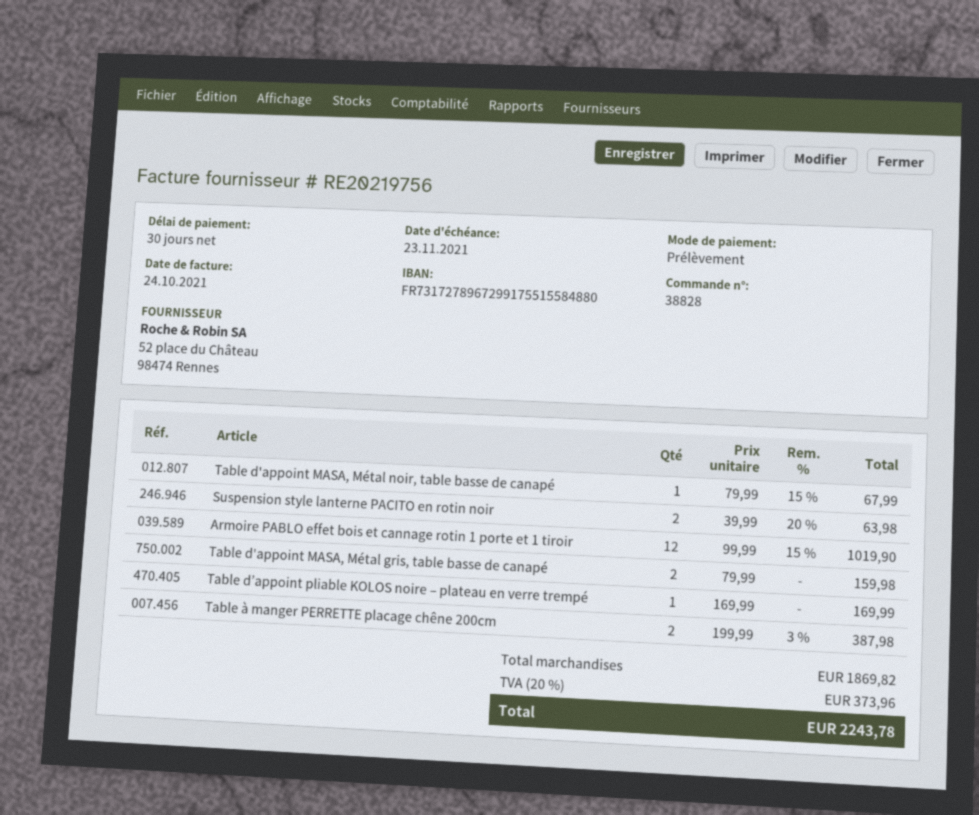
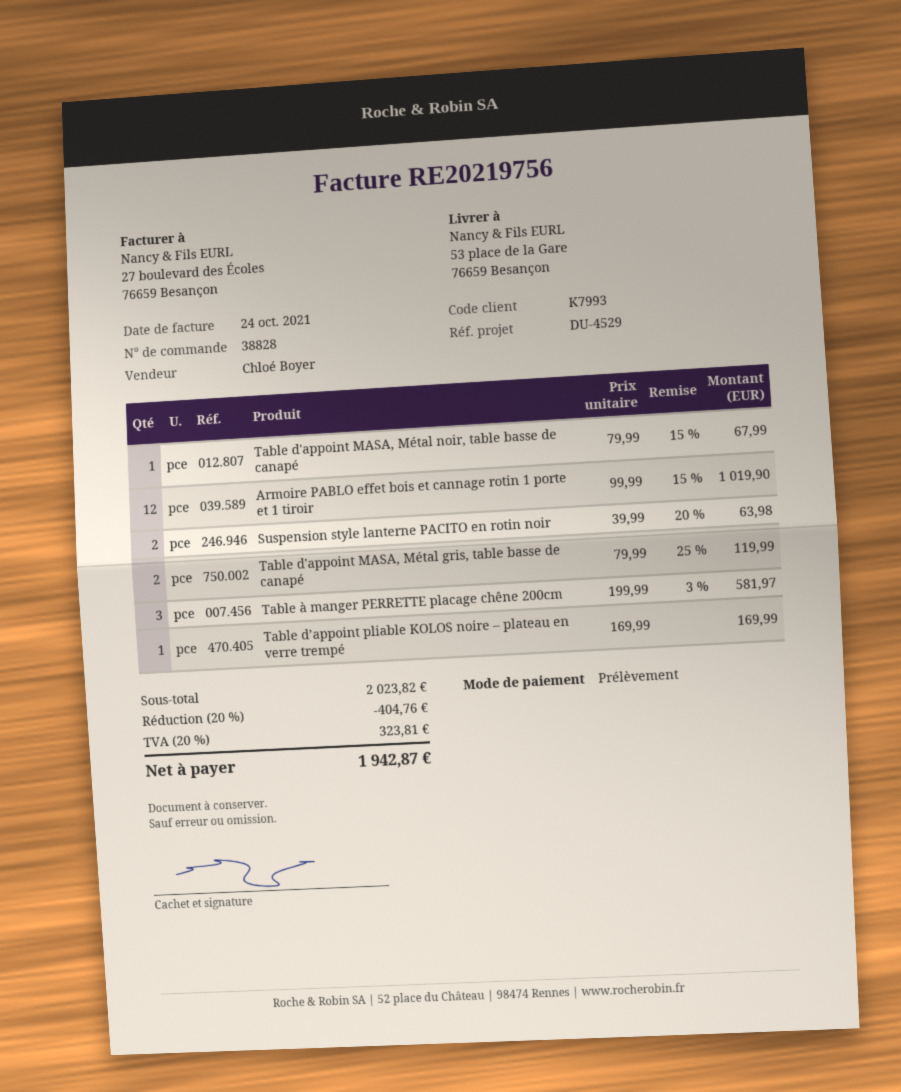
Table d'appoint MASA, Métal gris, table basse de canapé: 2 x 79.99 = 159.98 -> 2 x 79.99 - 25% = 119.99
Table à manger PERRETTE placage chêne 200cm: 2 x 199.99 - 3% = 387.98 -> 3 x 199.99 - 3% = 581.97
subtotal: 1869.82 -> 2023.82
discount: none -> 20% = 404.76
tax: 20% = 373.96 -> 20% = 323.81
total: 2243.78 -> 1942.87

